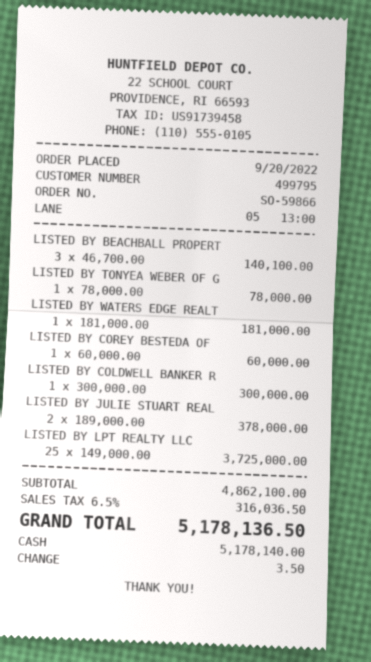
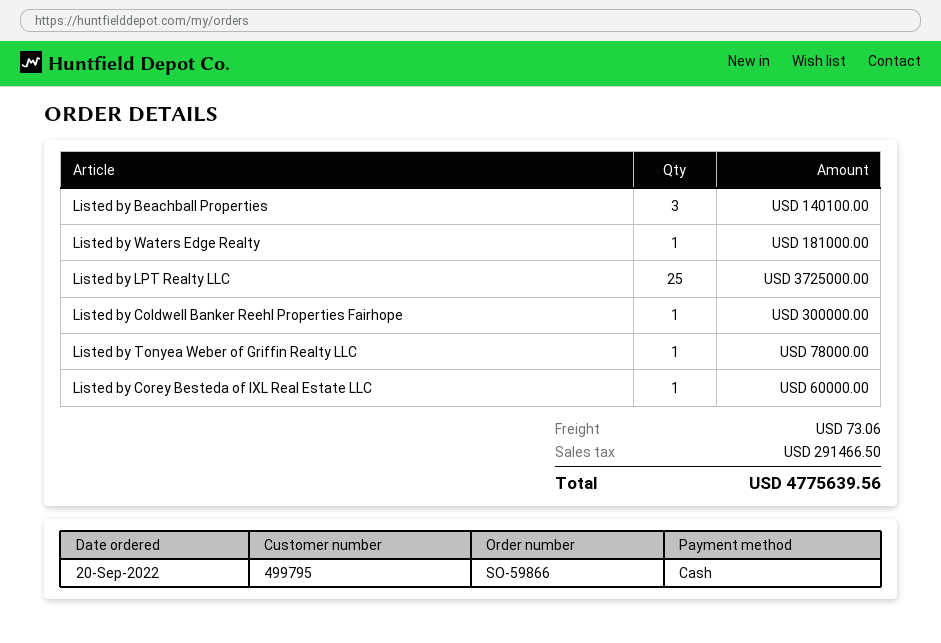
LISTED BY JULIE STUART REAL: 2 for 378000.00 -> none
shipping: none -> 73.06
tax: 316036.50 -> 291466.50
total: 5178136.50 -> 4775639.56

